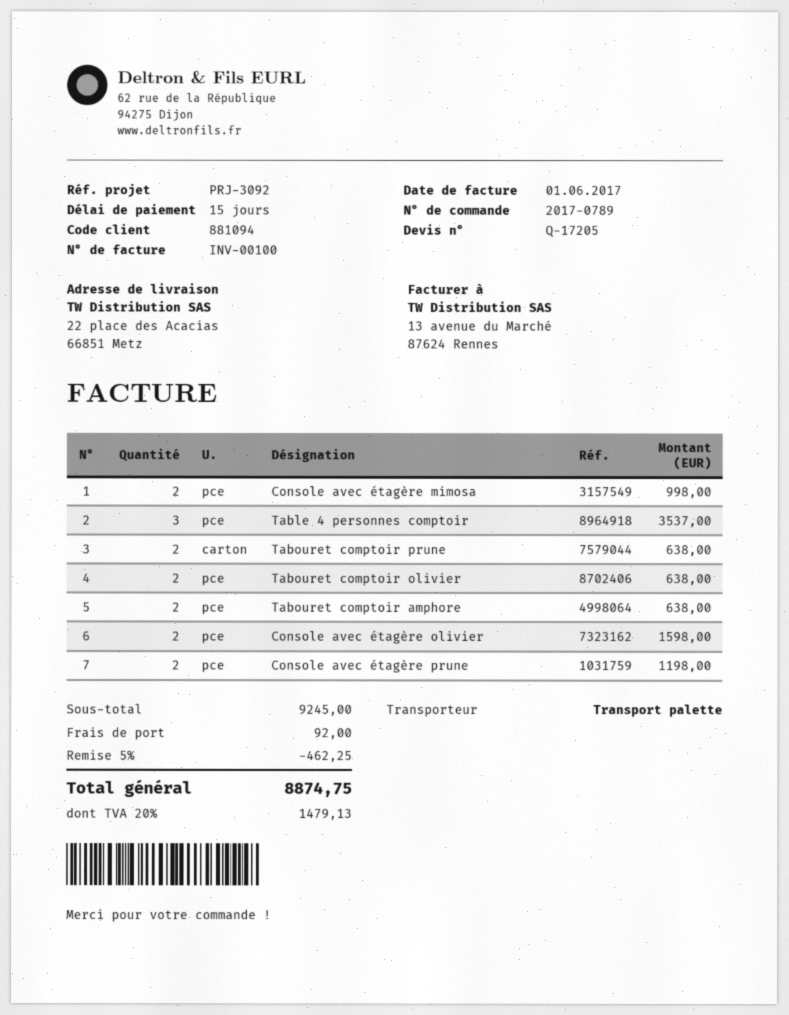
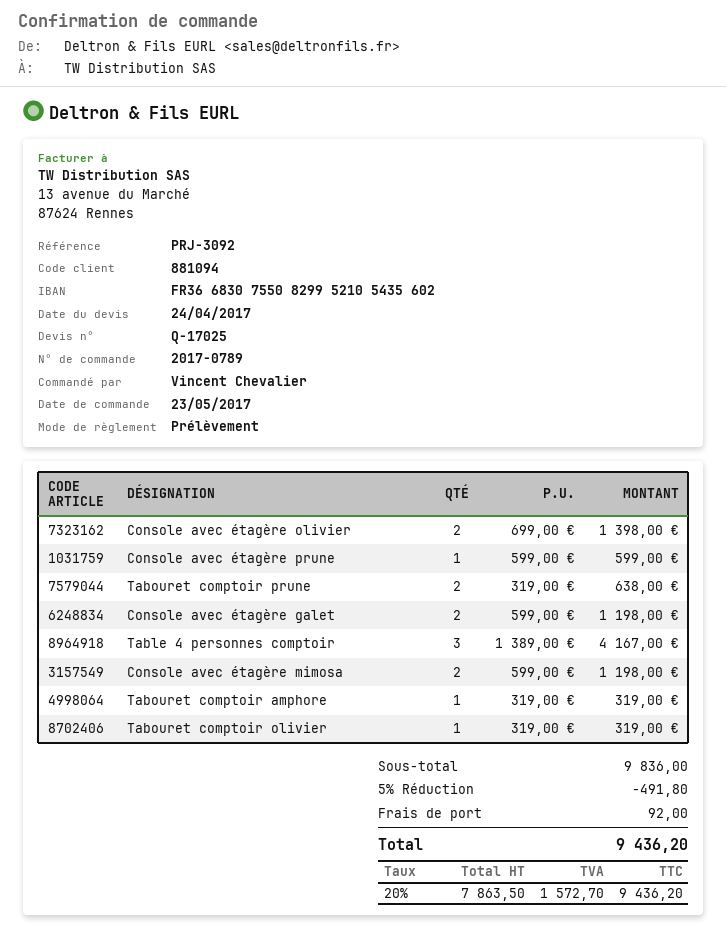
quote number: Q-17205 -> Q-17025
Console avec étagère mimosa: 2 for 998.00 -> 2 for 1198.00
Table 4 personnes comptoir: 3 for 3537.00 -> 3 for 4167.00
Tabouret comptoir olivier: 2 for 638.00 -> 1 for 319.00
Tabouret comptoir amphore: 2 for 638.00 -> 1 for 319.00
Console avec étagère olivier: 2 for 1598.00 -> 2 for 1398.00
Console avec étagère prune: 2 for 1198.00 -> 1 for 599.00
Console avec étagère galet: none -> 2 for 1198.00
subtotal: 9245.00 -> 9836.00
discount: 5% = 462.25 -> 5% = 491.80
tax: 20% = 1479.13 -> 20% = 1572.70
total: 8874.75 -> 9436.20

